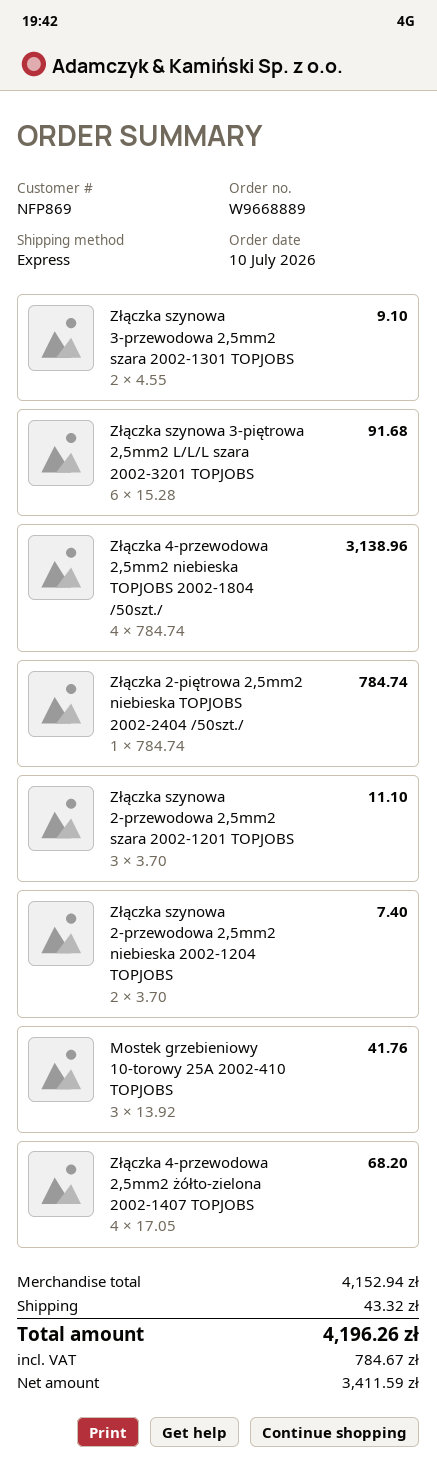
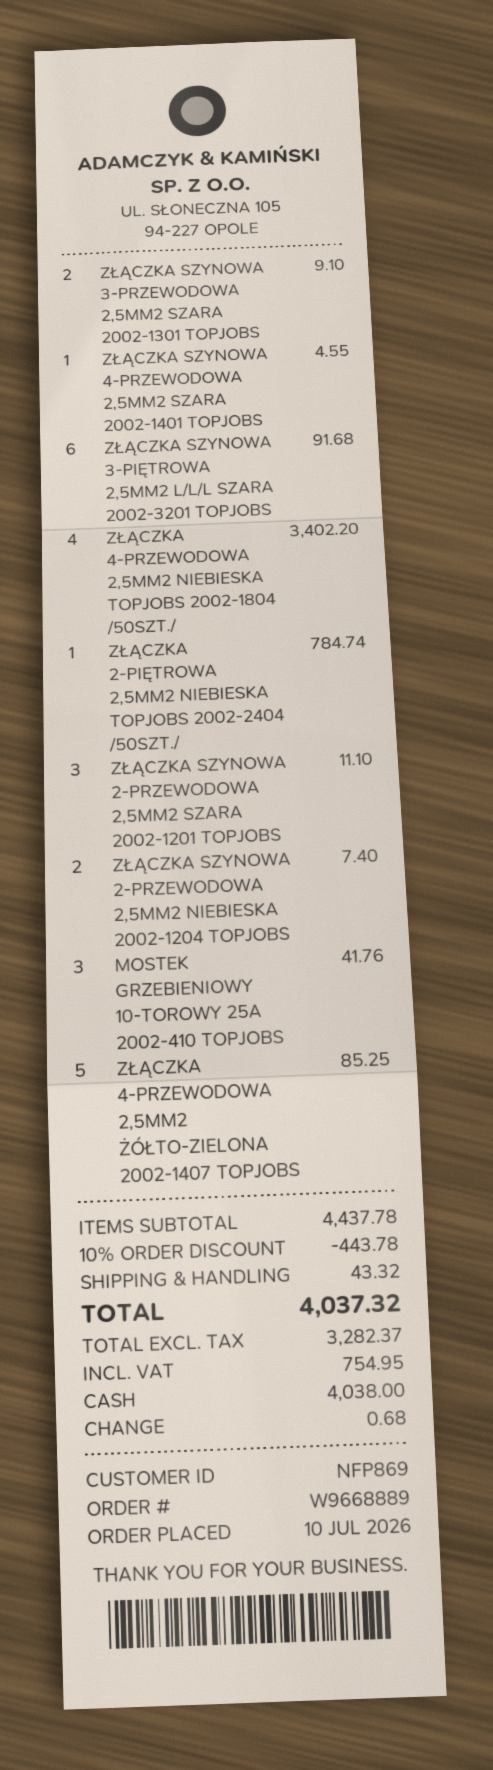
Złączka 4-przewodowa 2,5mm2 niebieska TOPJOBS 2002-1804 /50szt./: 4 for 3138.96 -> 4 for 3402.20
Złączka 4-przewodowa 2,5mm2 żółto-zielona 2002-1407 TOPJOBS: 4 for 68.20 -> 5 for 85.25
ZŁĄCZKA SZYNOWA 4-PRZEWODOWA 2,5MM2 SZARA 2002-1401 TOPJOBS: none -> 1 for 4.55
subtotal: 4152.94 -> 4437.78
discount: none -> 10% = 443.78
net: 3411.59 -> 3282.37
tax: 784.67 -> 754.95
total: 4196.26 -> 4037.32

